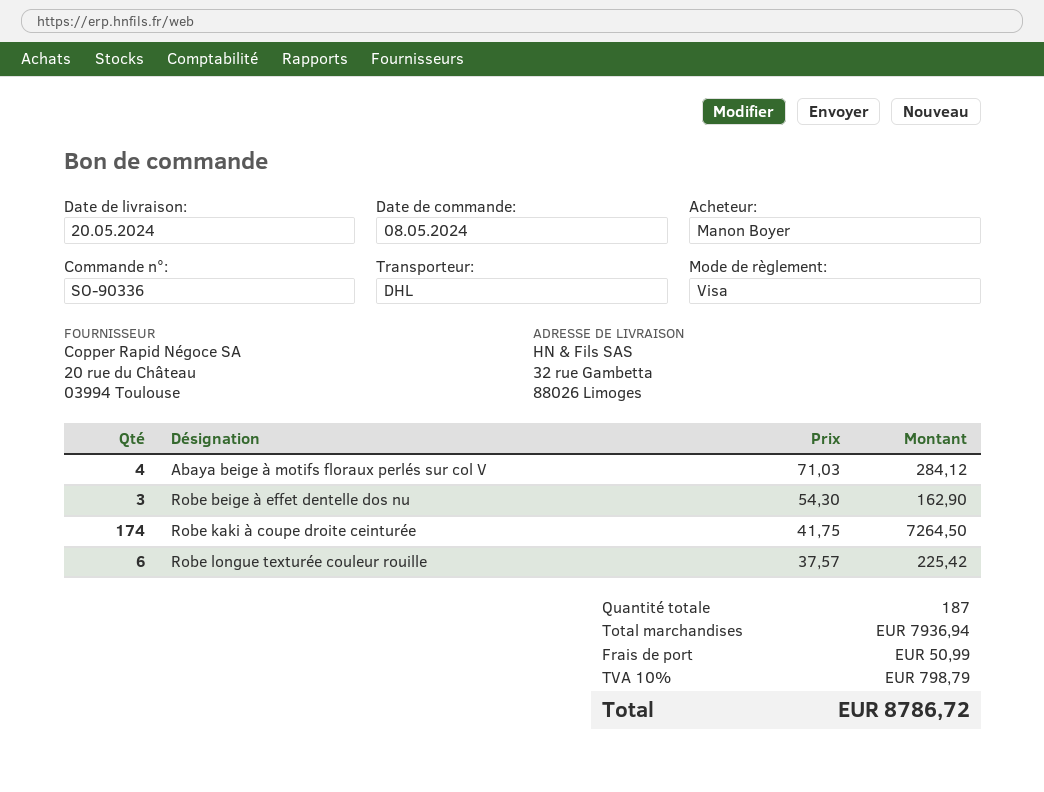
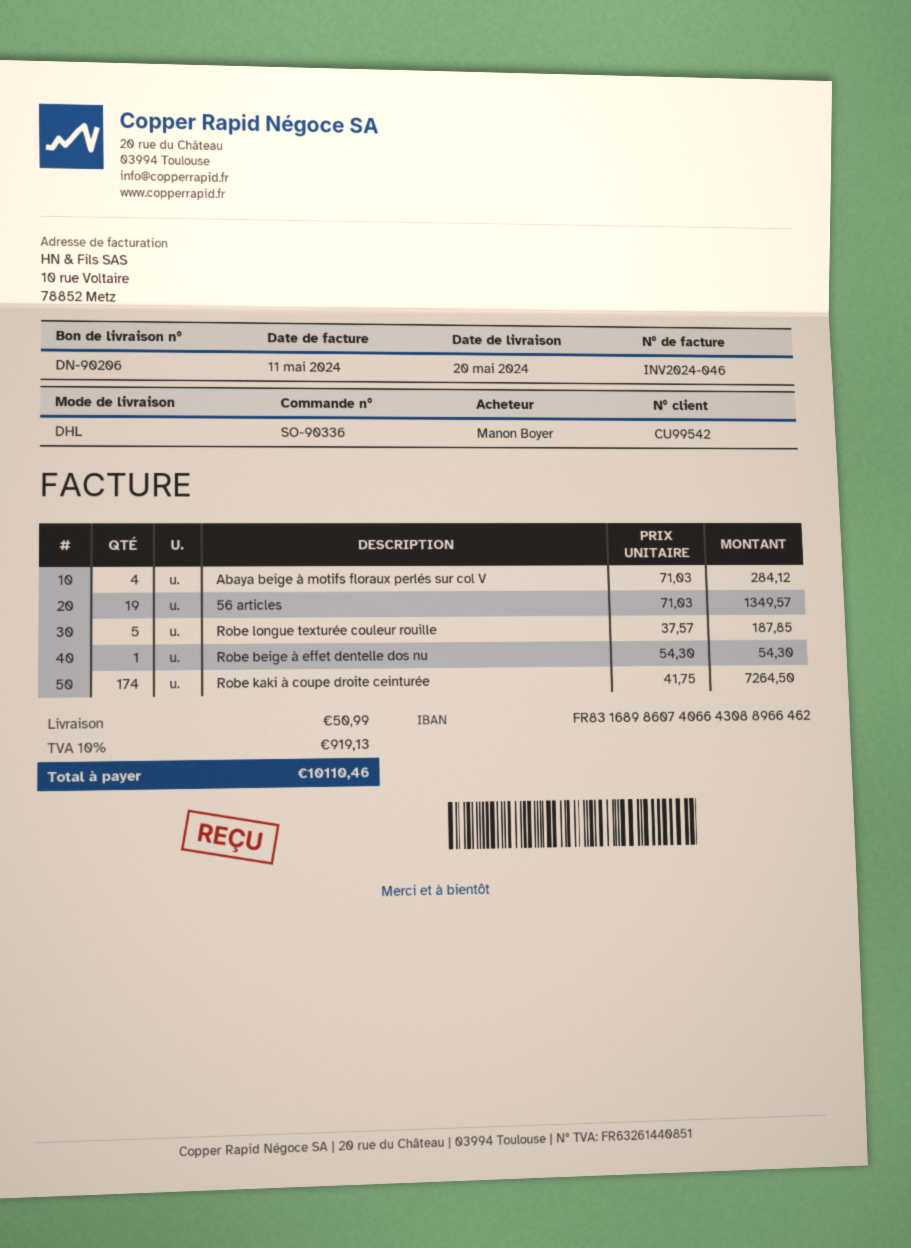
Robe beige à effet dentelle dos nu: 3 x 54.30 = 162.90 -> 1 x 54.30 = 54.30
Robe longue texturée couleur rouille: 6 x 37.57 = 225.42 -> 5 x 37.57 = 187.85
56 articles: none -> 19 x 71.03 = 1349.57
tax: 10% = 798.79 -> 10% = 919.13
total: 8786.72 -> 10110.46

